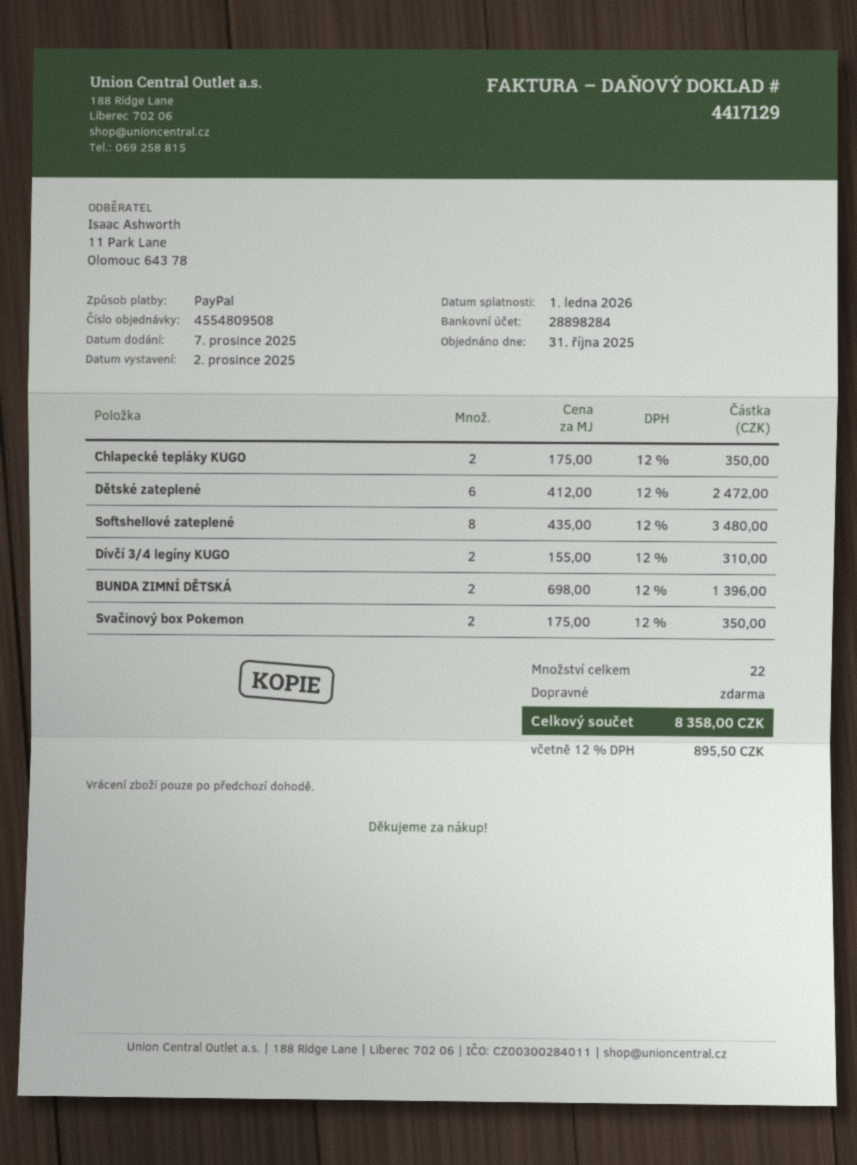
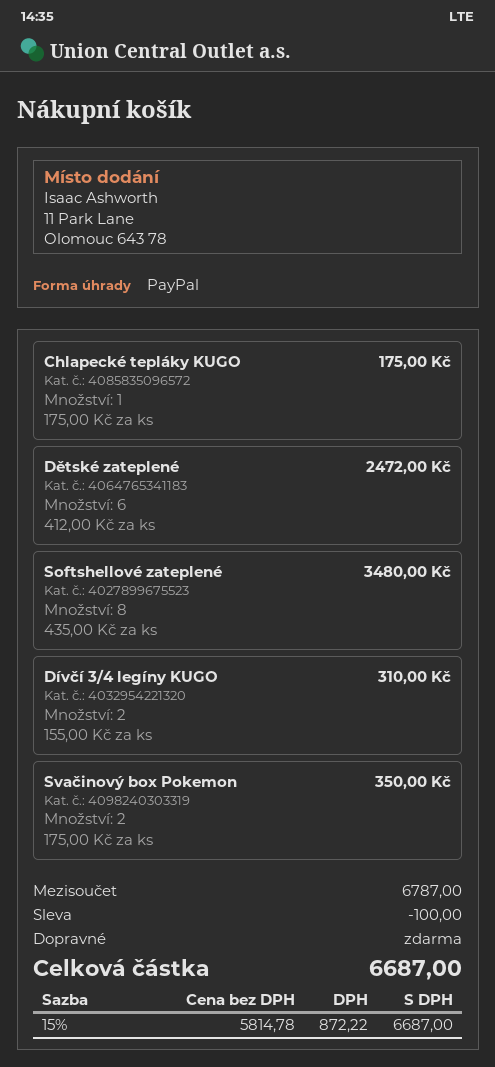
Chlapecké tepláky KUGO: 2 x 175.00 = 350.00 -> 1 x 175.00 = 175.00
BUNDA ZIMNÍ DĚTSKÁ: 2 x 698.00 = 1396.00 -> none
discount: none -> 100.00
tax: 12% = 895.50 -> 15% = 872.22
total: 8358.00 -> 6687.00

